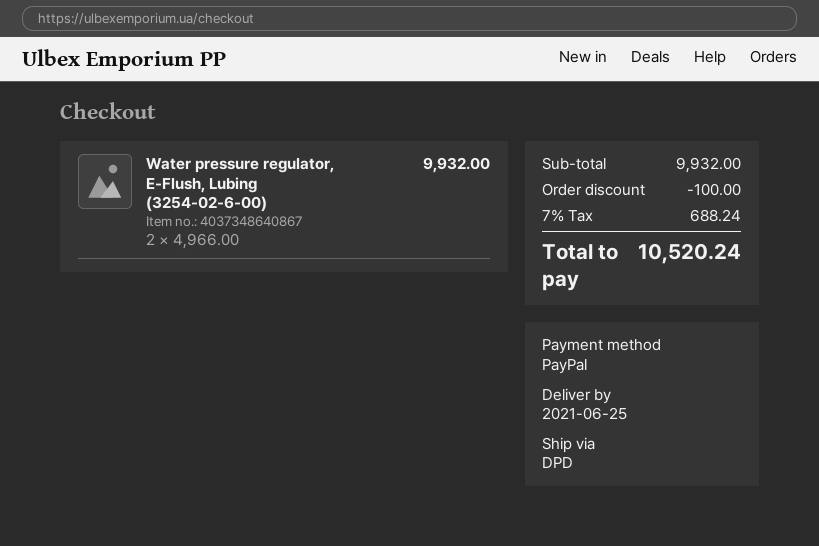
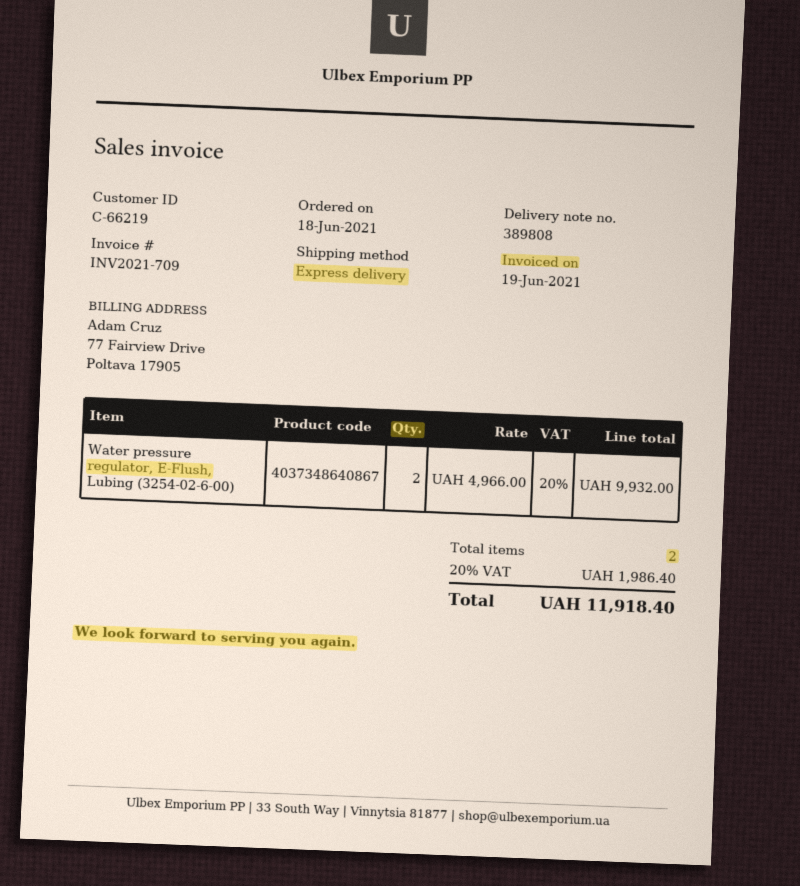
shipping method: DPD -> express
discount: 100.00 -> none
tax: 7% = 688.24 -> 20% = 1986.40
total: 10520.24 -> 11918.40

